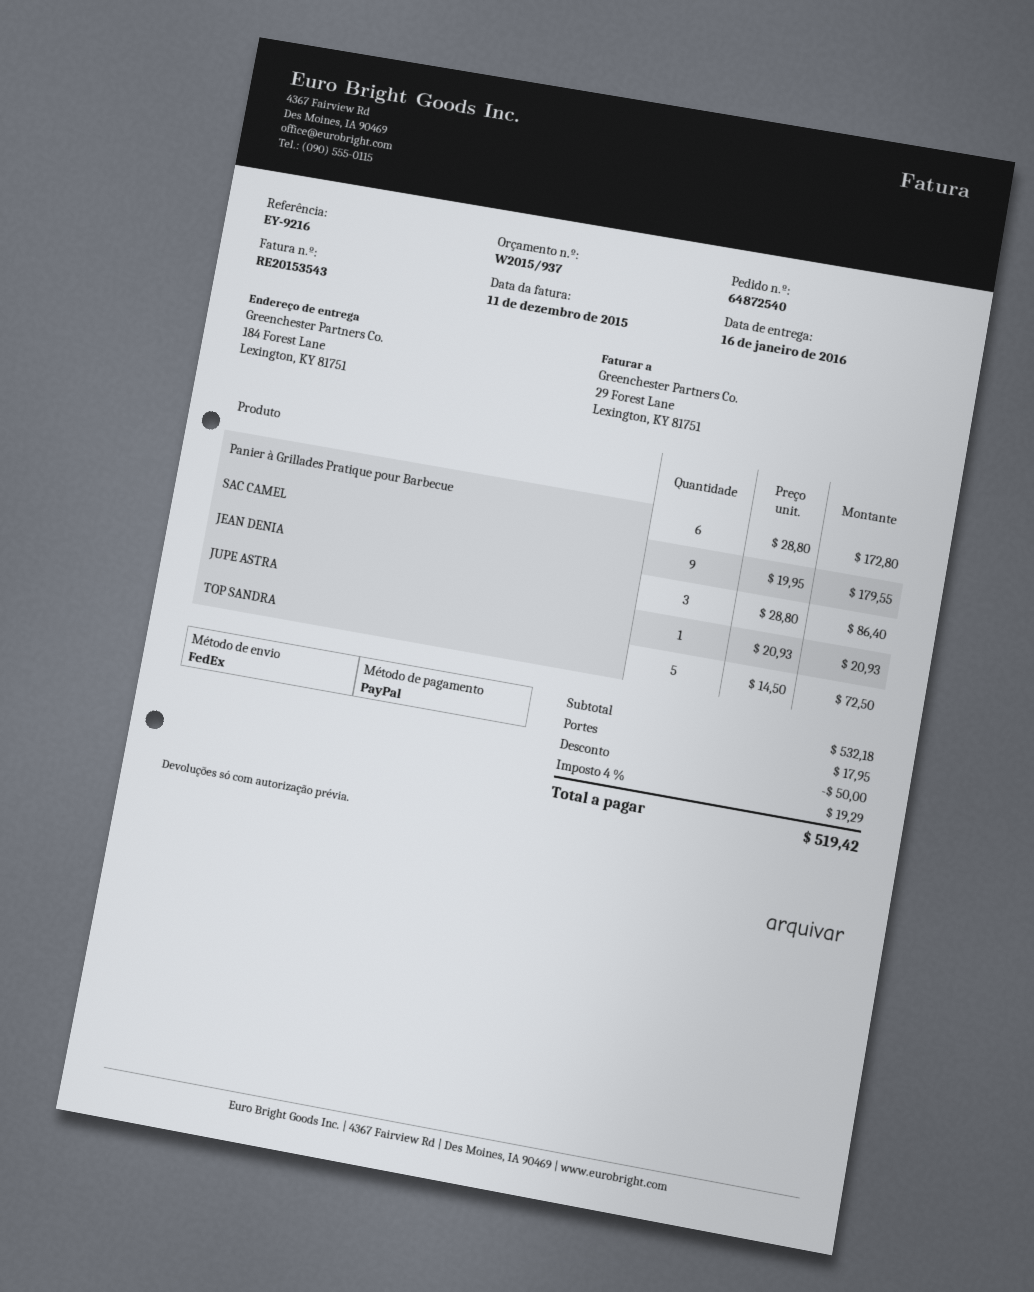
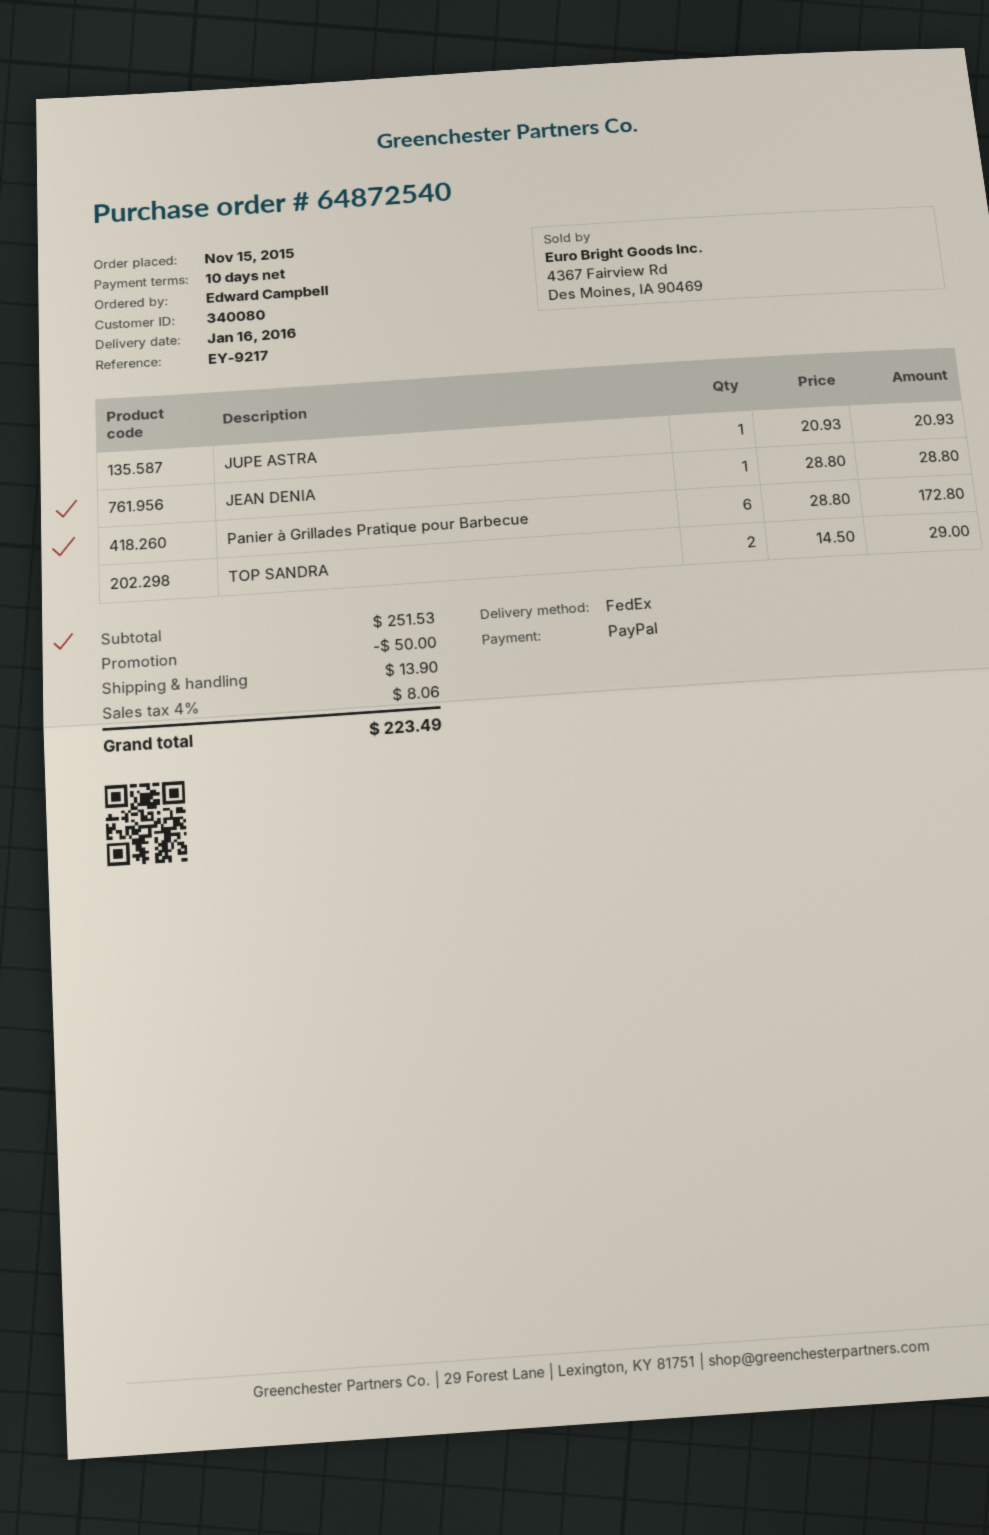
reference: EY-9216 -> EY-9217
SAC CAMEL: 9 x 19.95 = 179.55 -> none
JEAN DENIA: 3 x 28.80 = 86.40 -> 1 x 28.80 = 28.80
TOP SANDRA: 5 x 14.50 = 72.50 -> 2 x 14.50 = 29.00
subtotal: 532.18 -> 251.53
shipping: 17.95 -> 13.90
tax: 4% = 19.29 -> 4% = 8.06
total: 519.42 -> 223.49

